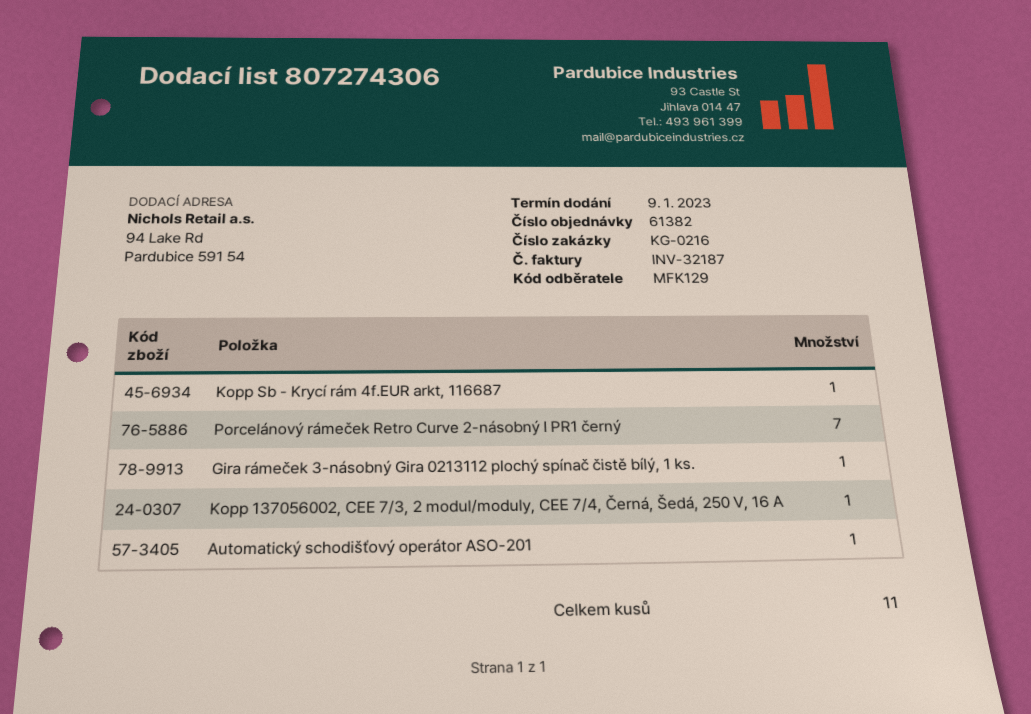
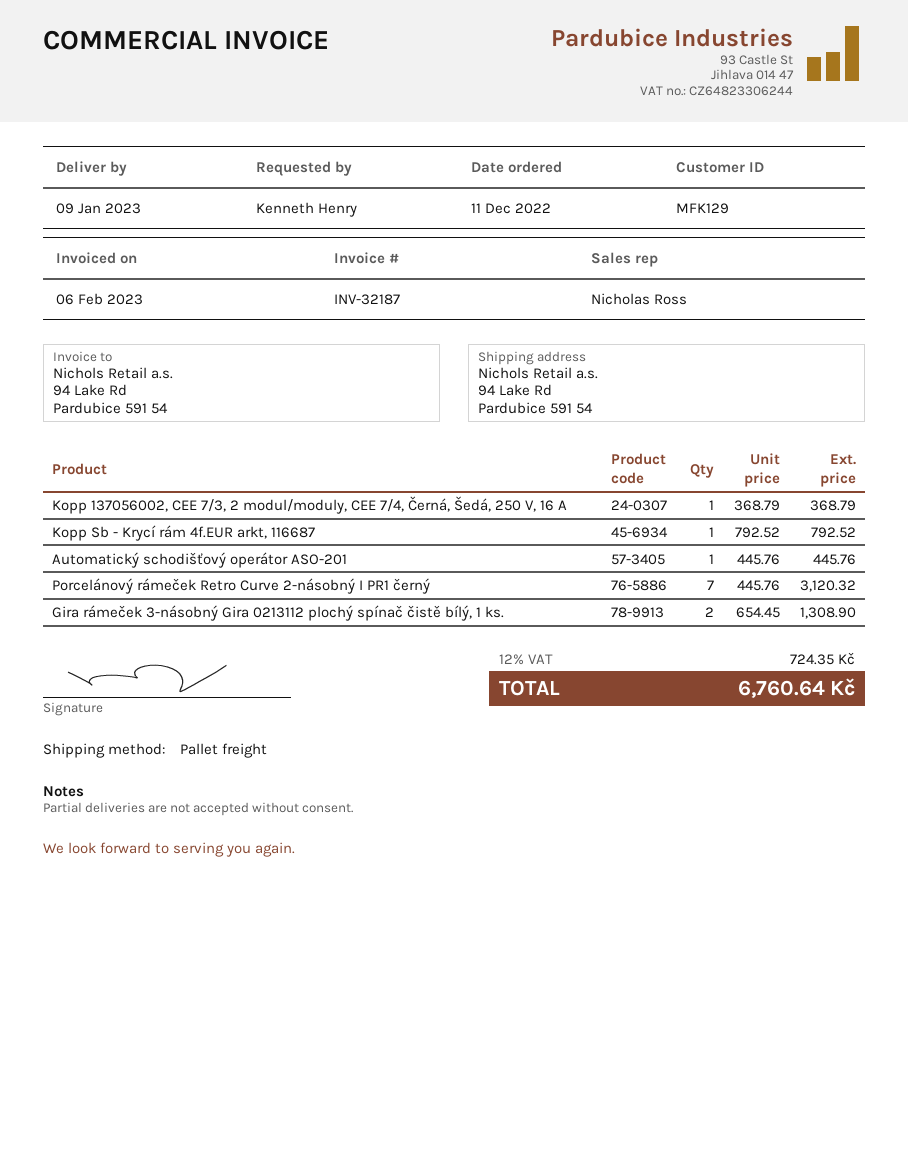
Gira rámeček 3-násobný Gira 0213112 plochý spínač čistě bílý, 1 ks.: 1 -> 2

